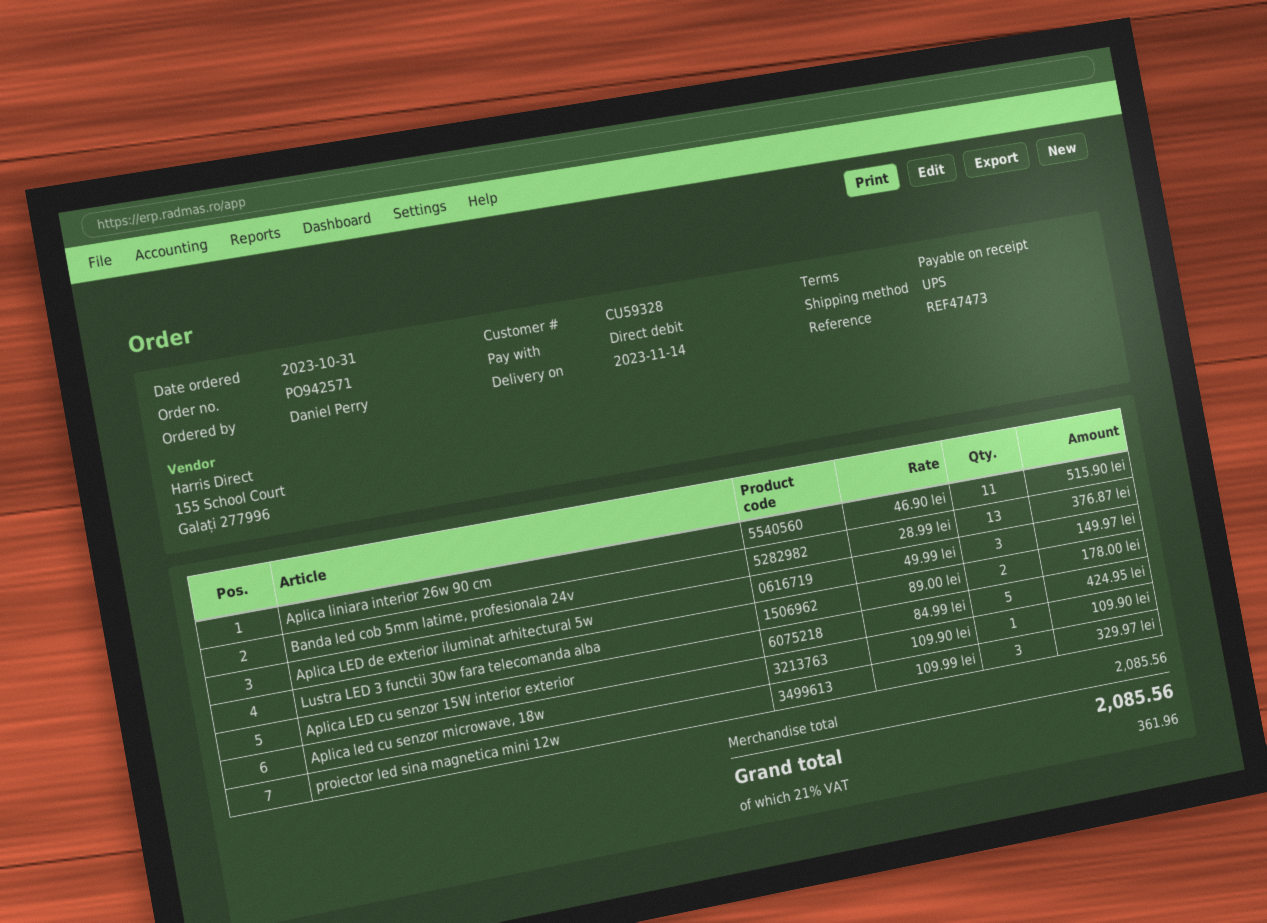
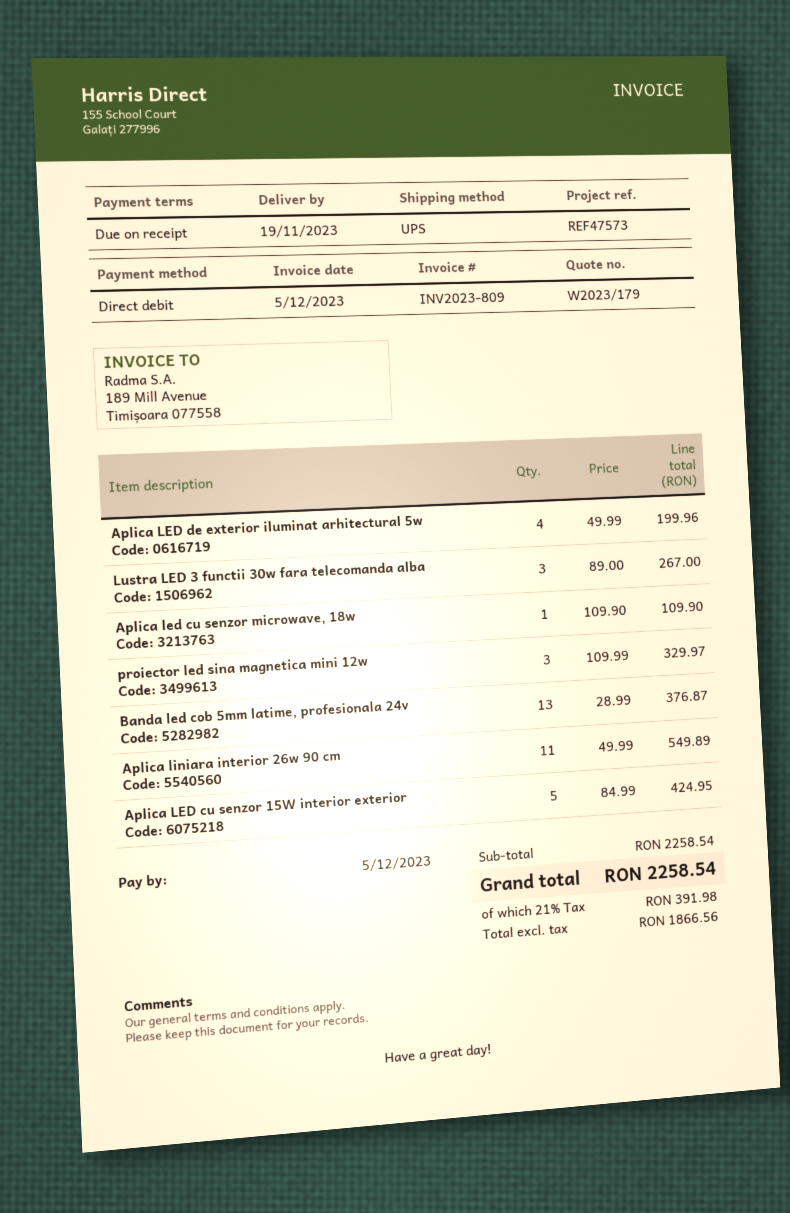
delivery date: 2023-11-14 -> 2023-11-19
reference: REF47473 -> REF47573
Aplica liniara interior 26w 90 cm: 11 x 46.90 = 515.90 -> 11 x 49.99 = 549.89
Aplica LED de exterior iluminat arhitectural 5w: 3 x 49.99 = 149.97 -> 4 x 49.99 = 199.96
Lustra LED 3 functii 30w fara telecomanda alba: 2 x 89.00 = 178.00 -> 3 x 89.00 = 267.00
subtotal: 2085.56 -> 2258.54
tax: 21% = 361.96 -> 21% = 391.98
total: 2085.56 -> 2258.54

